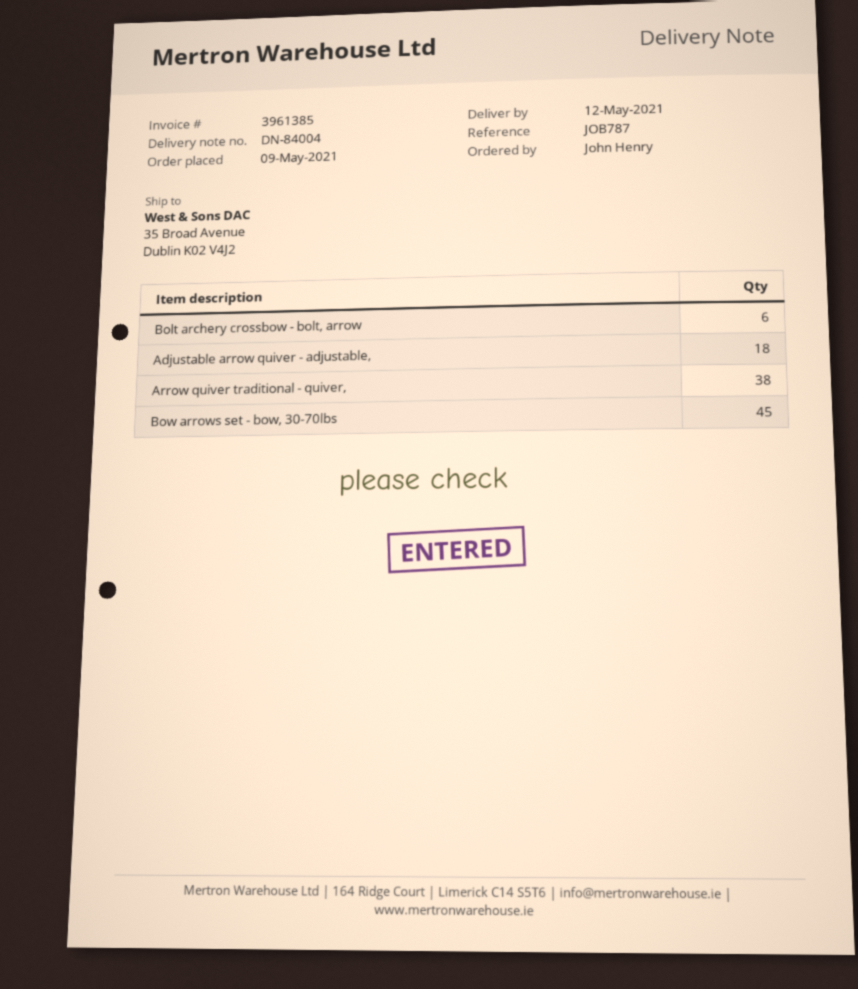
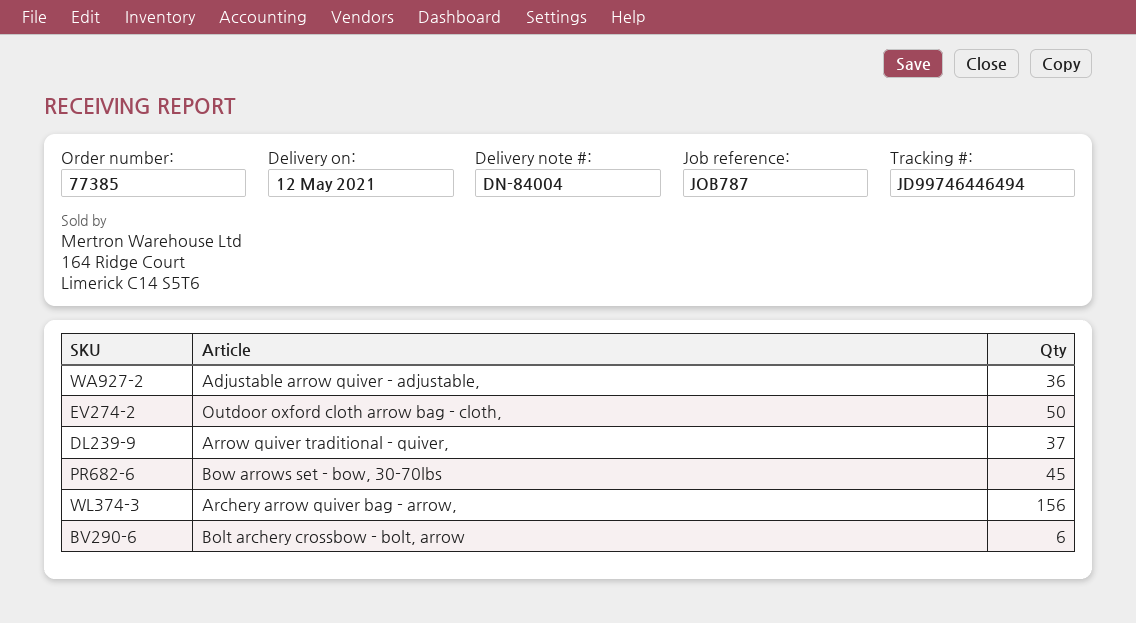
Adjustable arrow quiver - adjustable,: 18 -> 36
Arrow quiver traditional - quiver,: 38 -> 37
Outdoor oxford cloth arrow bag - cloth,: none -> 50
Archery arrow quiver bag - arrow,: none -> 156

